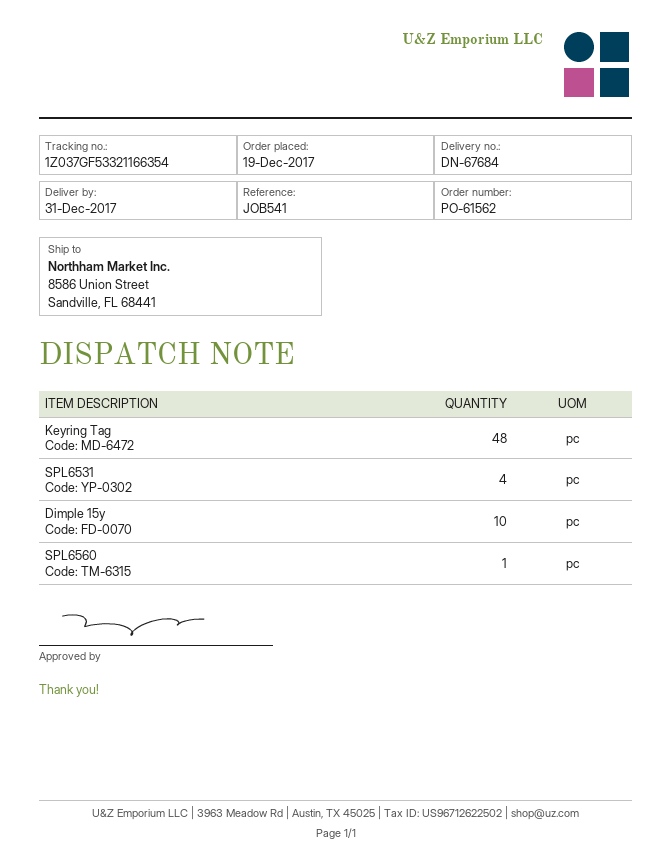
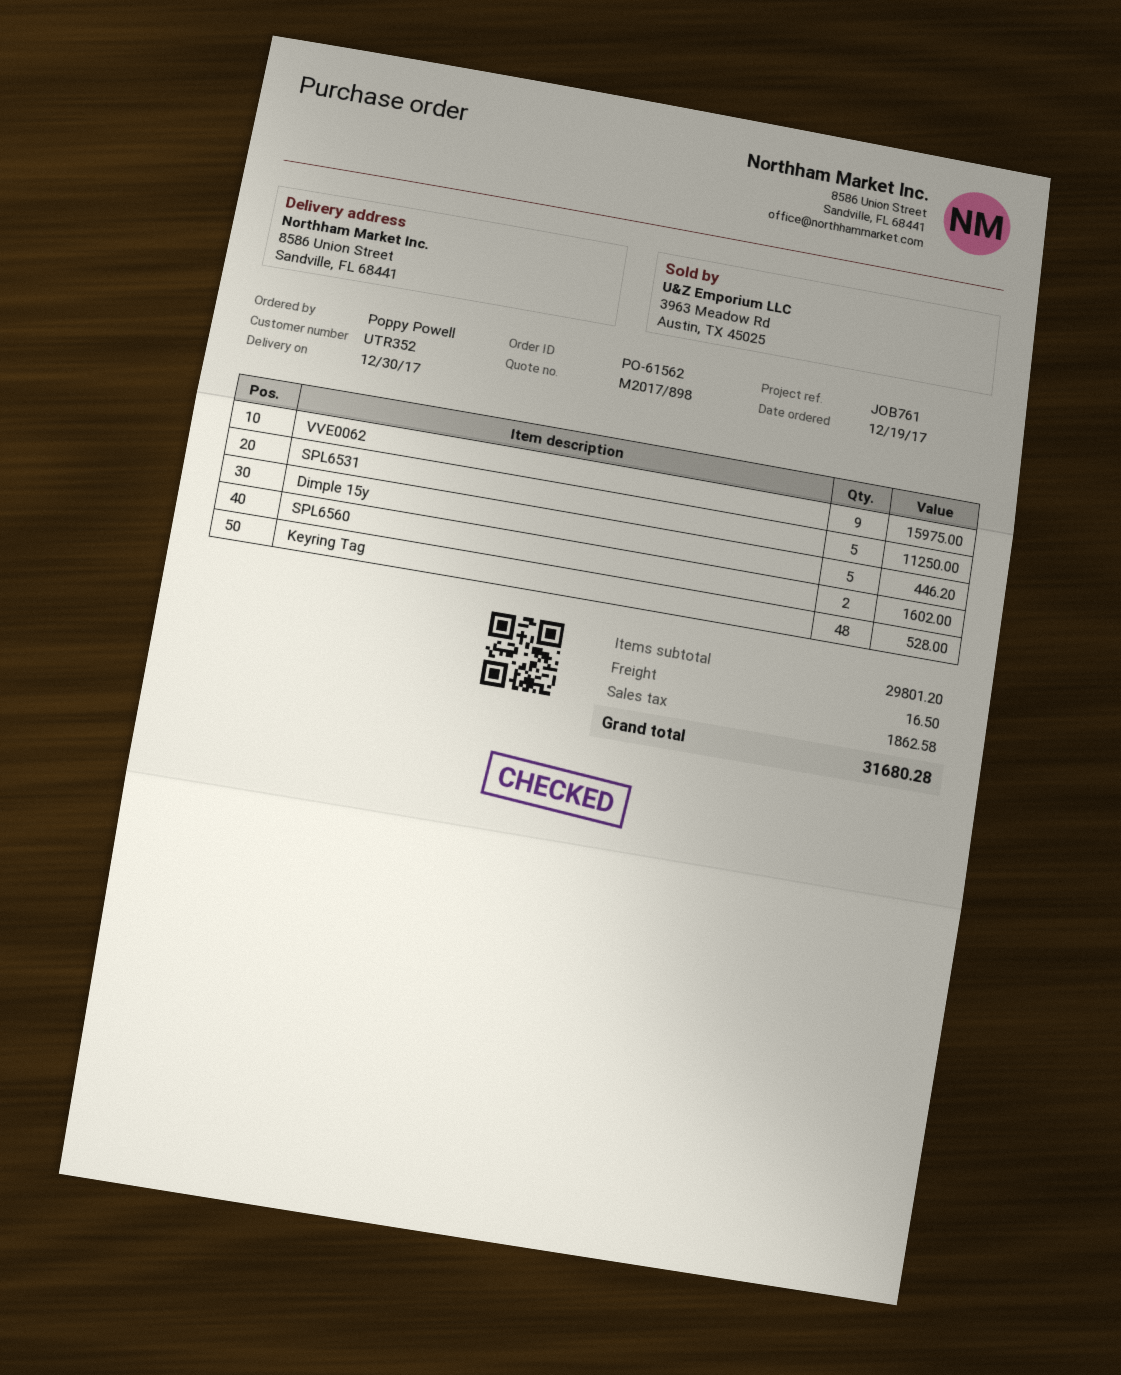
delivery date: 2017-12-31 -> 2017-12-30
reference: JOB541 -> JOB761
SPL6531: 4 -> 5
Dimple 15y: 10 -> 5
SPL6560: 1 -> 2
VVE0062: none -> 9

